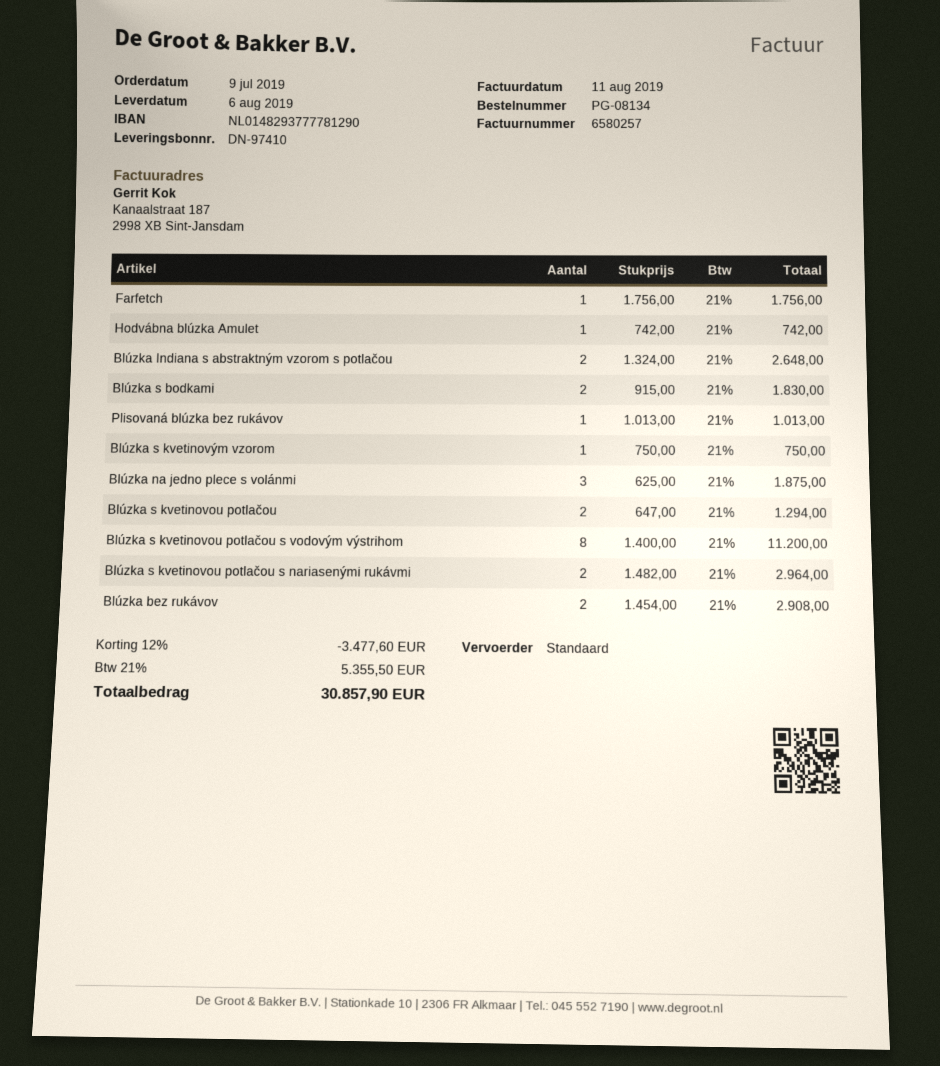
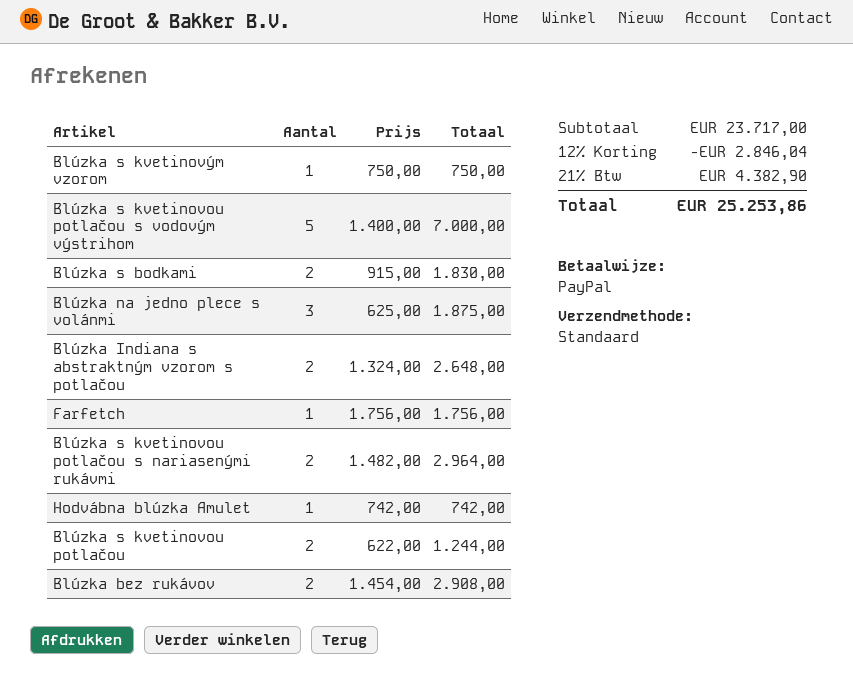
Plisovaná blúzka bez rukávov: 1 x 1013.00 = 1013.00 -> none
Blúzka s kvetinovou potlačou: 2 x 647.00 = 1294.00 -> 2 x 622.00 = 1244.00
Blúzka s kvetinovou potlačou s vodovým výstrihom: 8 x 1400.00 = 11200.00 -> 5 x 1400.00 = 7000.00
discount: 12% = 3477.60 -> 12% = 2846.04
tax: 21% = 5355.50 -> 21% = 4382.90
total: 30857.90 -> 25253.86

